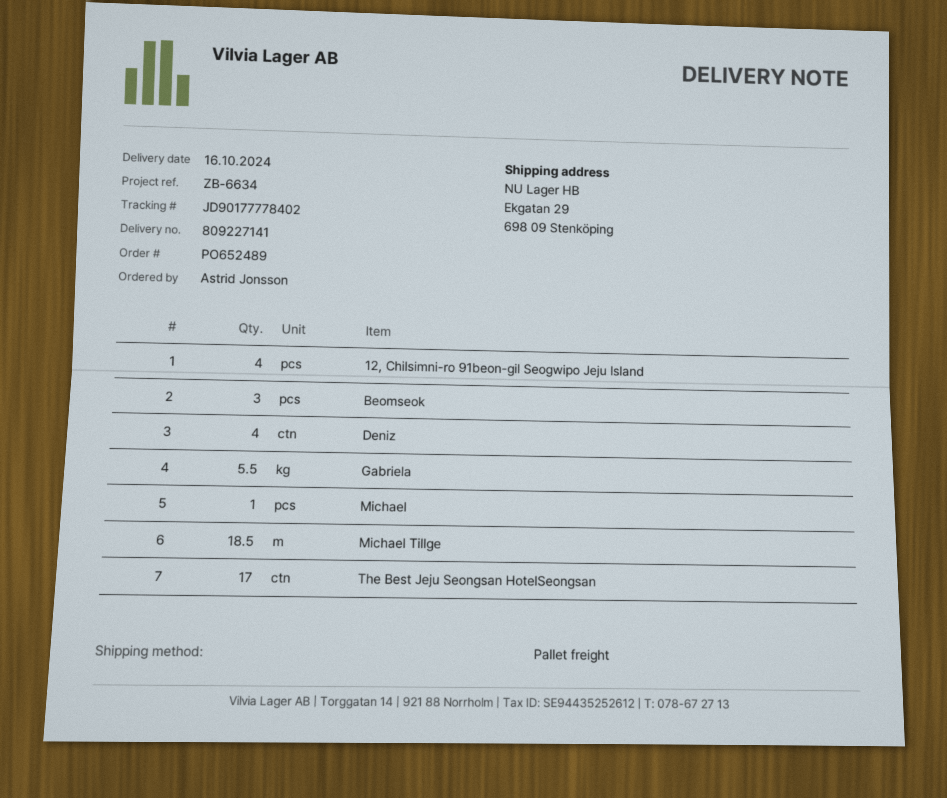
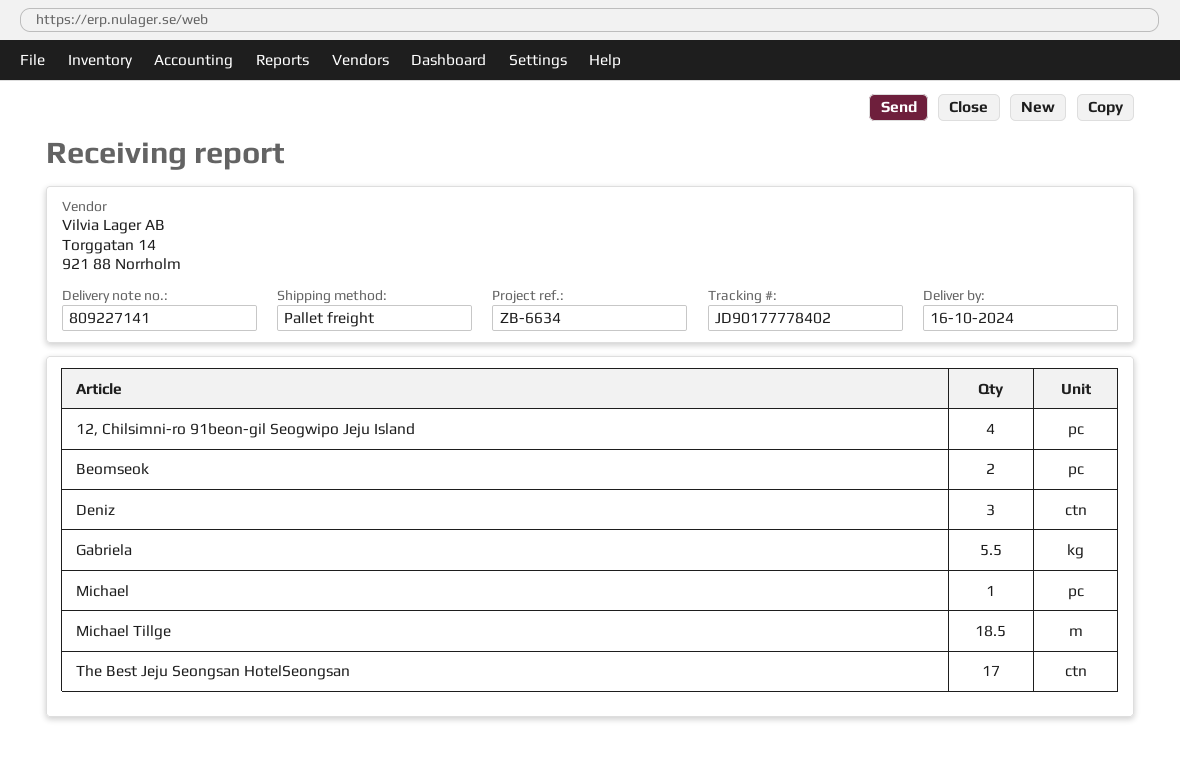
Beomseok: 3 -> 2
Deniz: 4 -> 3

